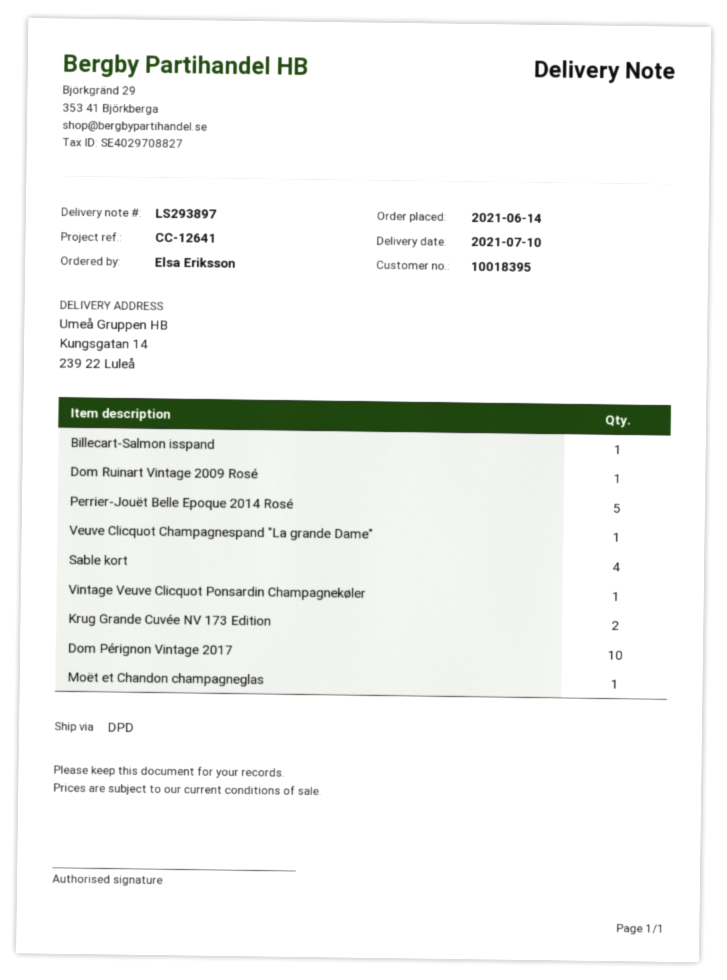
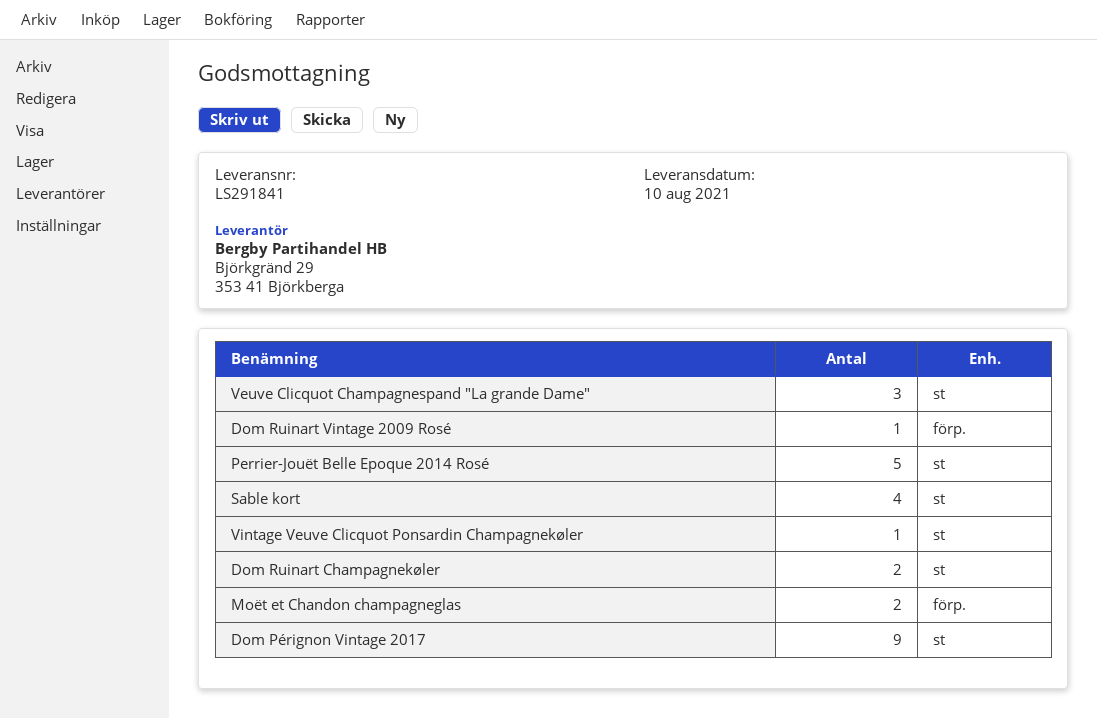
delivery note number: LS293897 -> LS291841
delivery date: 2021-07-10 -> 2021-08-10
Billecart-Salmon isspand: 1 -> none
Veuve Clicquot Champagnespand "La grande Dame": 1 -> 3
Krug Grande Cuvée NV 173 Edition: 2 -> none
Dom Pérignon Vintage 2017: 10 -> 9
Moët et Chandon champagneglas: 1 -> 2
Dom Ruinart Champagnekøler: none -> 2

